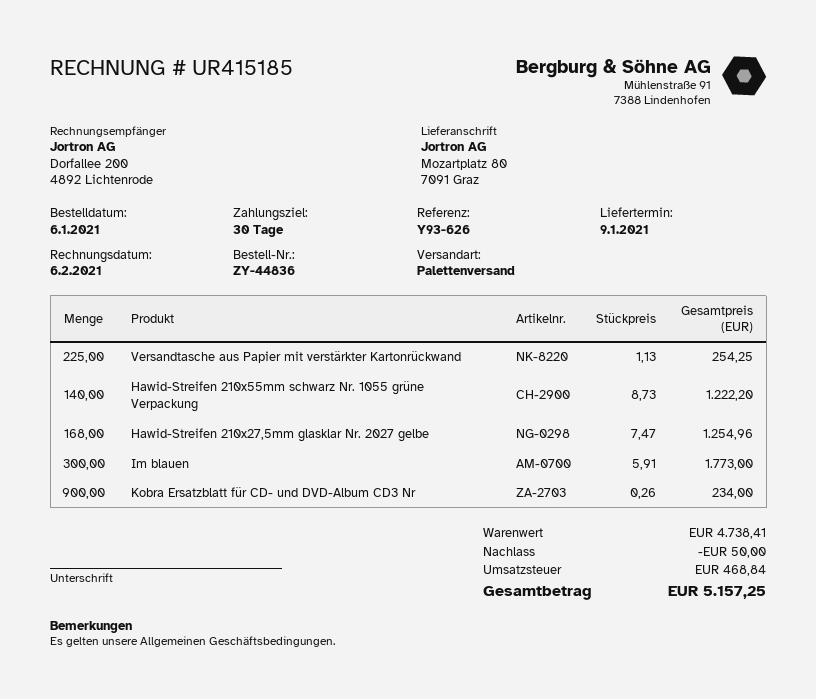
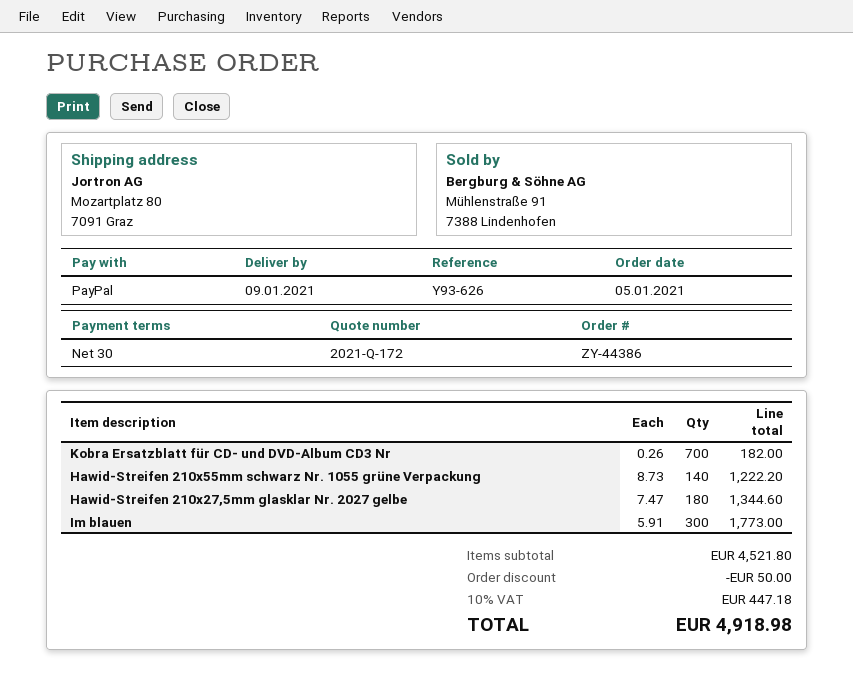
order number: ZY-44836 -> ZY-44386
order date: 2021-01-06 -> 2021-01-05
Versandtasche aus Papier mit verstärkter Kartonrückwand: 225 x 1.13 = 254.25 -> none
Hawid-Streifen 210x27,5mm glasklar Nr. 2027 gelbe: 168 x 7.47 = 1254.96 -> 180 x 7.47 = 1344.60
Kobra Ersatzblatt für CD- und DVD-Album CD3 Nr: 900 x 0.26 = 234.00 -> 700 x 0.26 = 182.00
subtotal: 4738.41 -> 4521.80
tax: 468.84 -> 447.18
total: 5157.25 -> 4918.98

